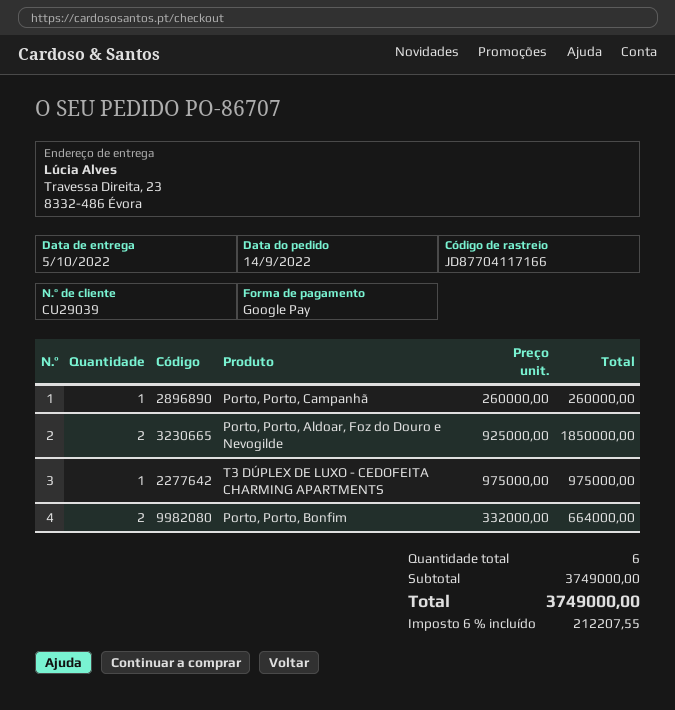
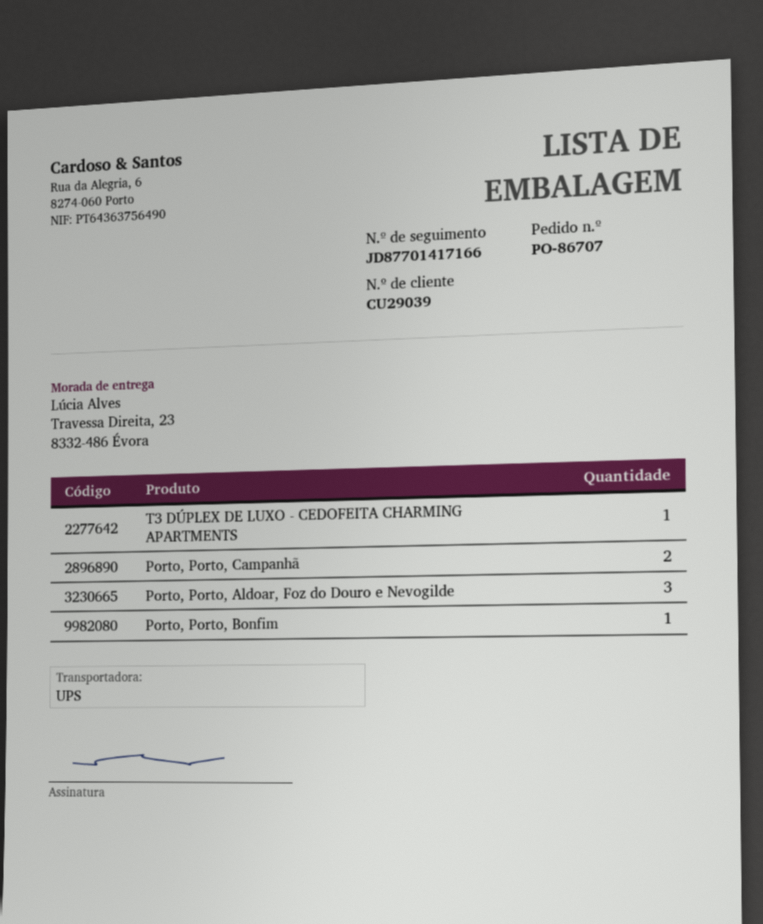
tracking number: JD87704117166 -> JD87701417166
Porto, Porto, Campanhã: 1 -> 2
Porto, Porto, Aldoar, Foz do Douro e Nevogilde: 2 -> 3
Porto, Porto, Bonfim: 2 -> 1

